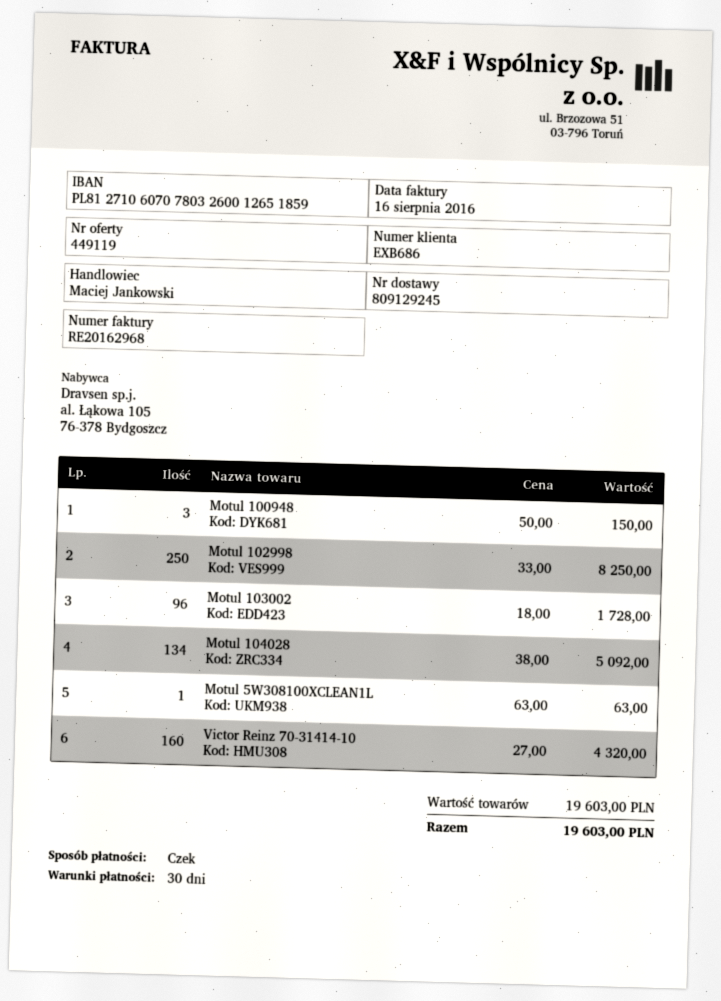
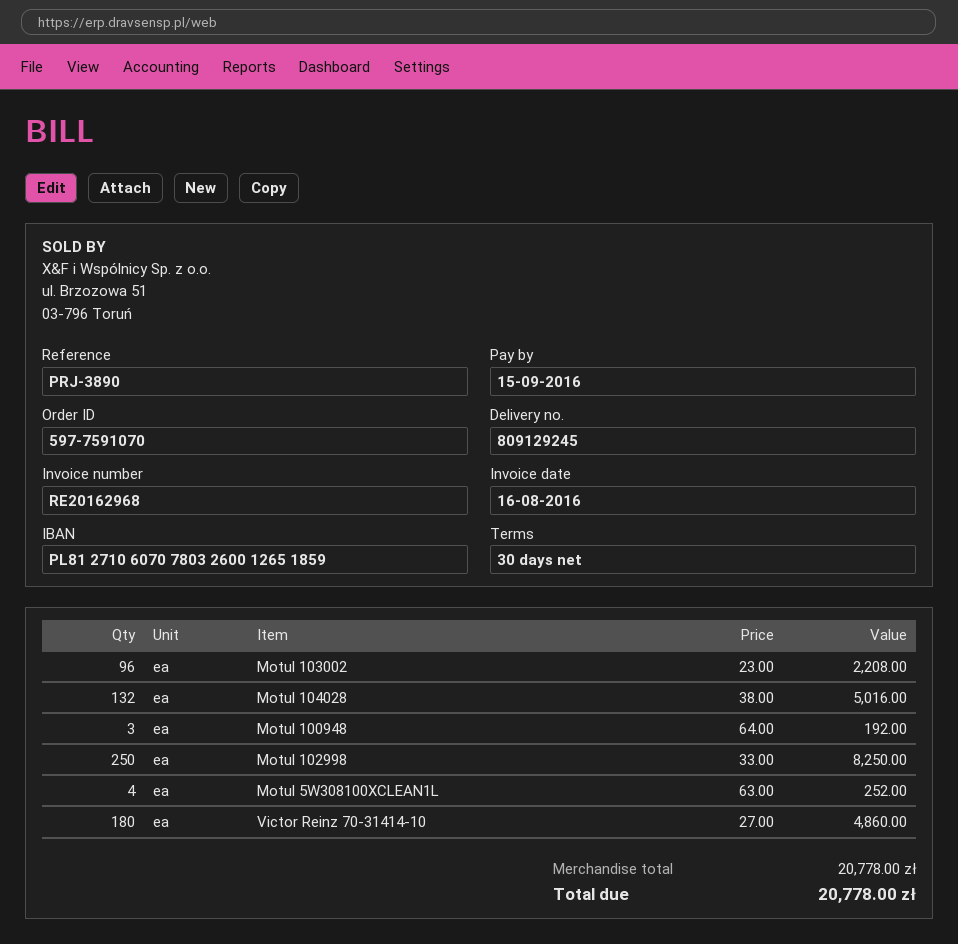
Motul 100948: 3 x 50.00 = 150.00 -> 3 x 64.00 = 192.00
Motul 103002: 96 x 18.00 = 1728.00 -> 96 x 23.00 = 2208.00
Motul 104028: 134 x 38.00 = 5092.00 -> 132 x 38.00 = 5016.00
Motul 5W308100XCLEAN1L: 1 x 63.00 = 63.00 -> 4 x 63.00 = 252.00
Victor Reinz 70-31414-10: 160 x 27.00 = 4320.00 -> 180 x 27.00 = 4860.00
subtotal: 19603.00 -> 20778.00
total: 19603.00 -> 20778.00

